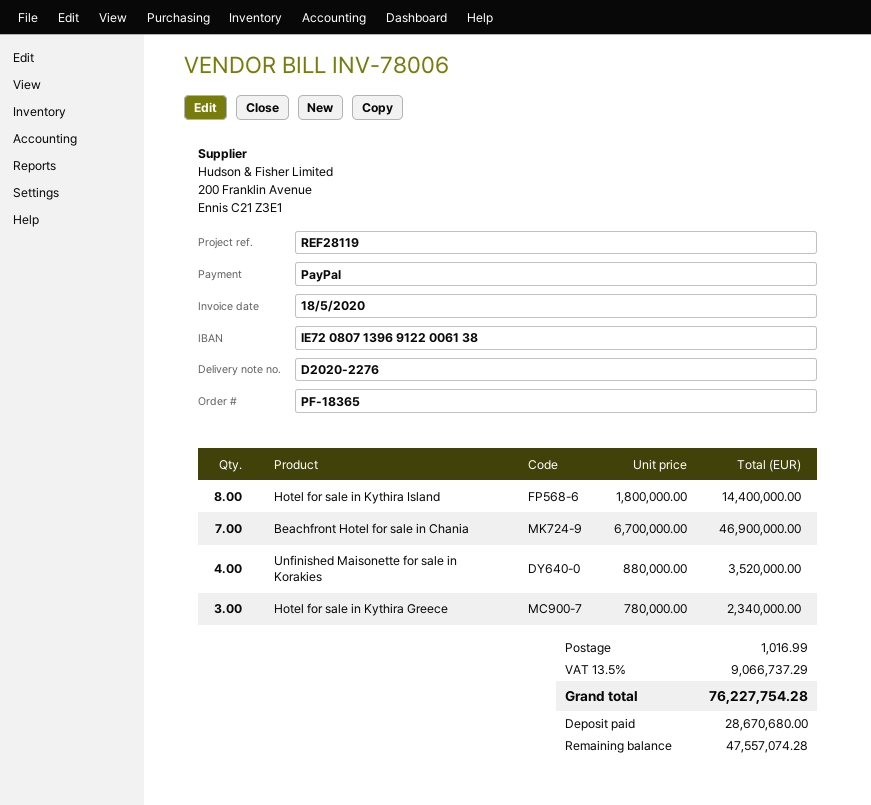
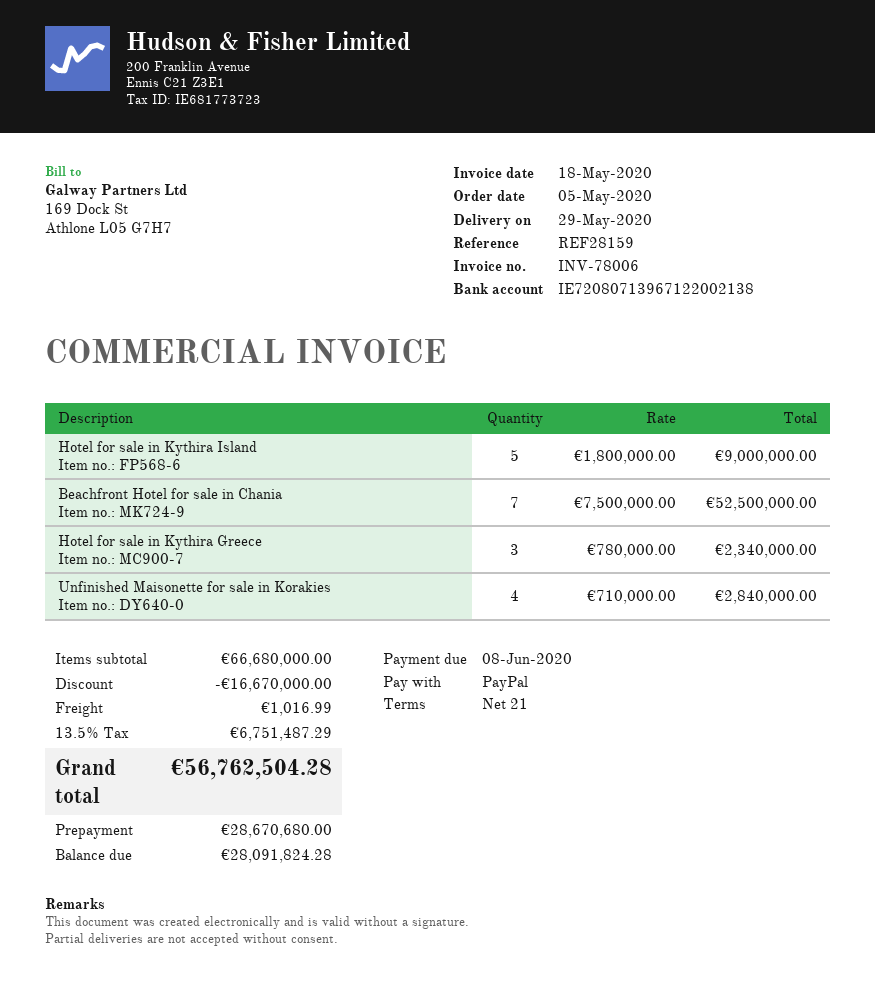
reference: REF28119 -> REF28159
bank account: IE72080713969122006138 -> IE72080713967122002138
Hotel for sale in Kythira Island: 8 x 1800000.00 = 14400000.00 -> 5 x 1800000.00 = 9000000.00
Beachfront Hotel for sale in Chania: 7 x 6700000.00 = 46900000.00 -> 7 x 7500000.00 = 52500000.00
Unfinished Maisonette for sale in Korakies: 4 x 880000.00 = 3520000.00 -> 4 x 710000.00 = 2840000.00
discount: none -> 16670000.00
tax: 13.5% = 9066737.29 -> 13.5% = 6751487.29
total: 76227754.28 -> 56762504.28
balance: 47557074.28 -> 28091824.28

